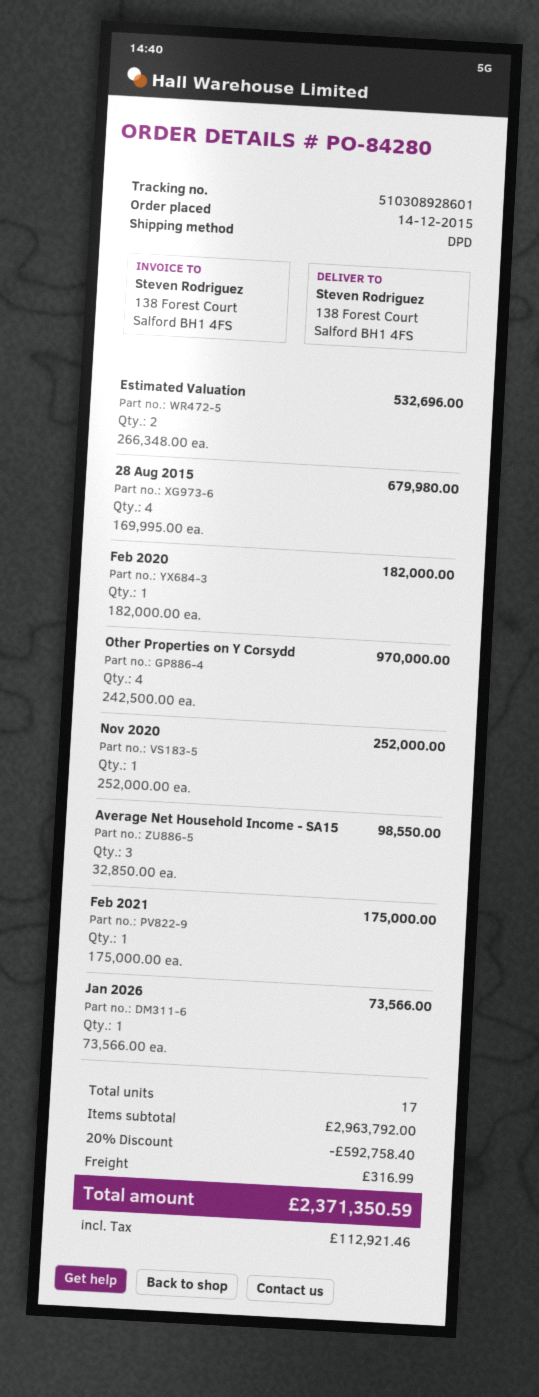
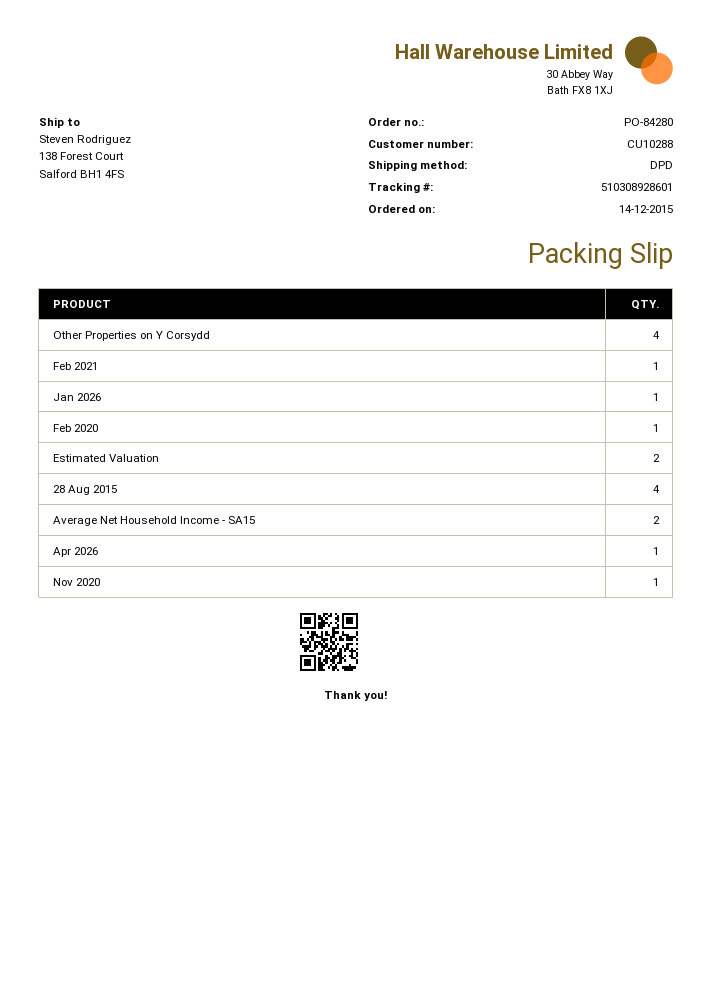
Average Net Household Income - SA15: 3 -> 2
Apr 2026: none -> 1

